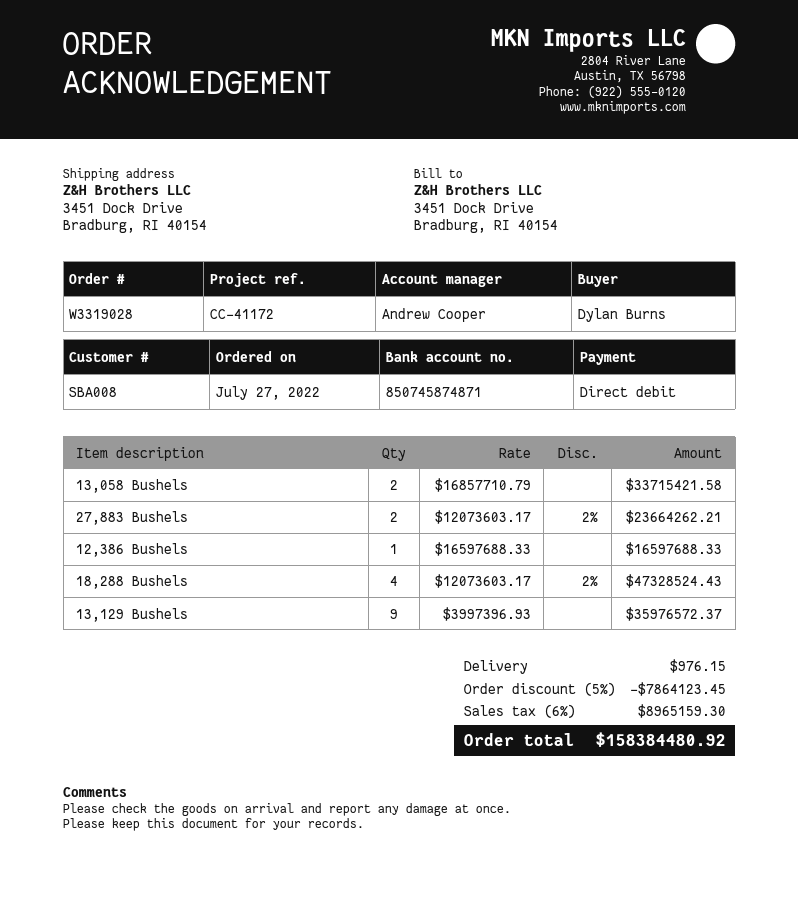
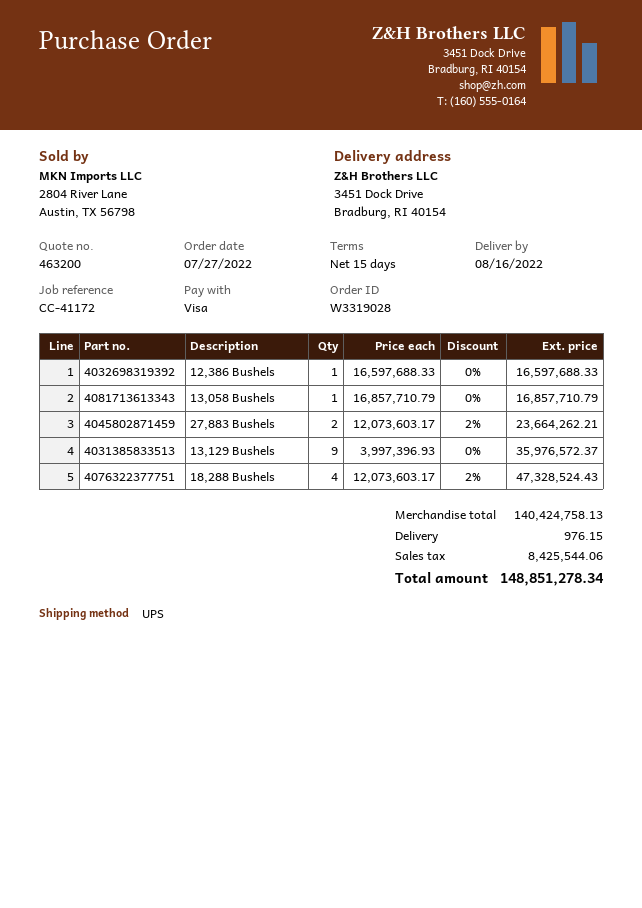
payment method: direct debit -> Visa
13,058 Bushels: 2 x 16857710.79 = 33715421.58 -> 1 x 16857710.79 = 16857710.79
discount: 5% = 7864123.45 -> none
tax: 8965159.30 -> 8425544.06
total: 158384480.92 -> 148851278.34

